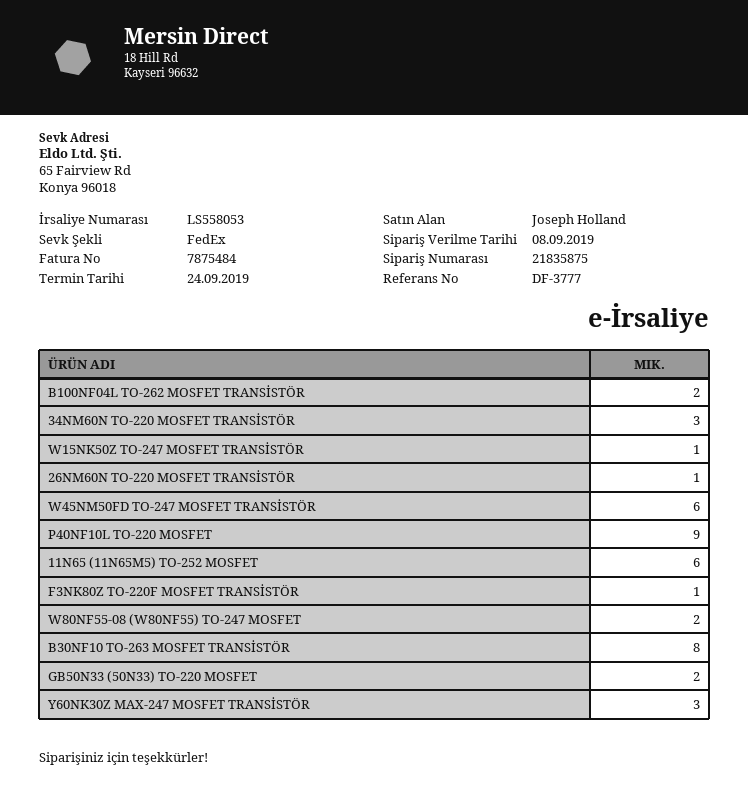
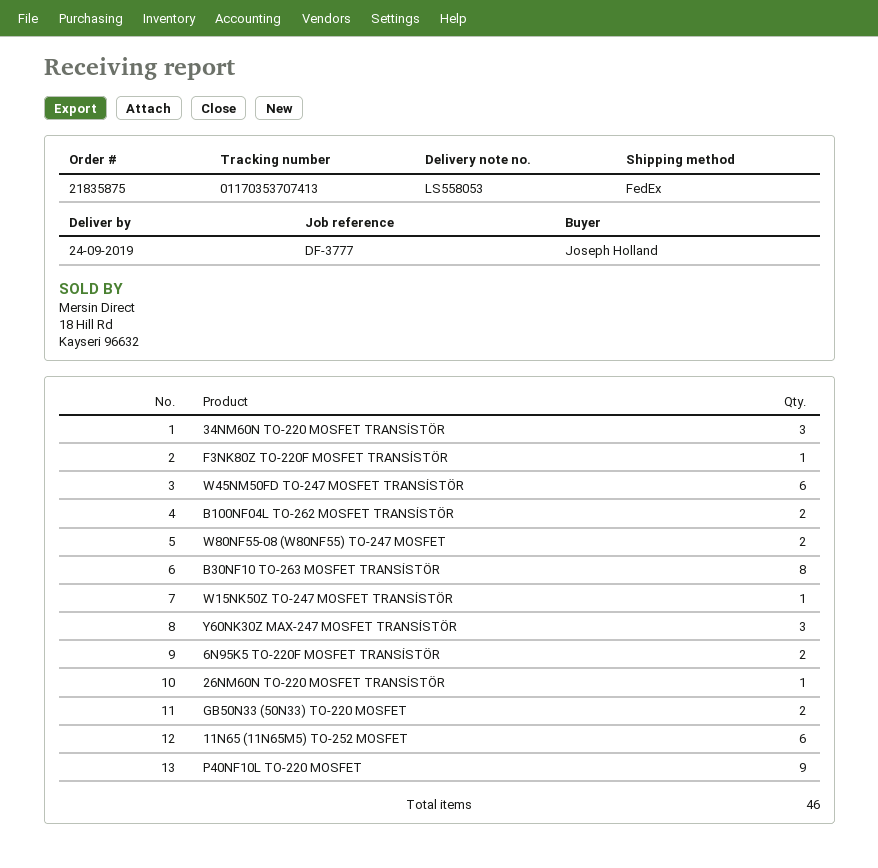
6N95K5 TO-220F MOSFET TRANSİSTÖR: none -> 2

